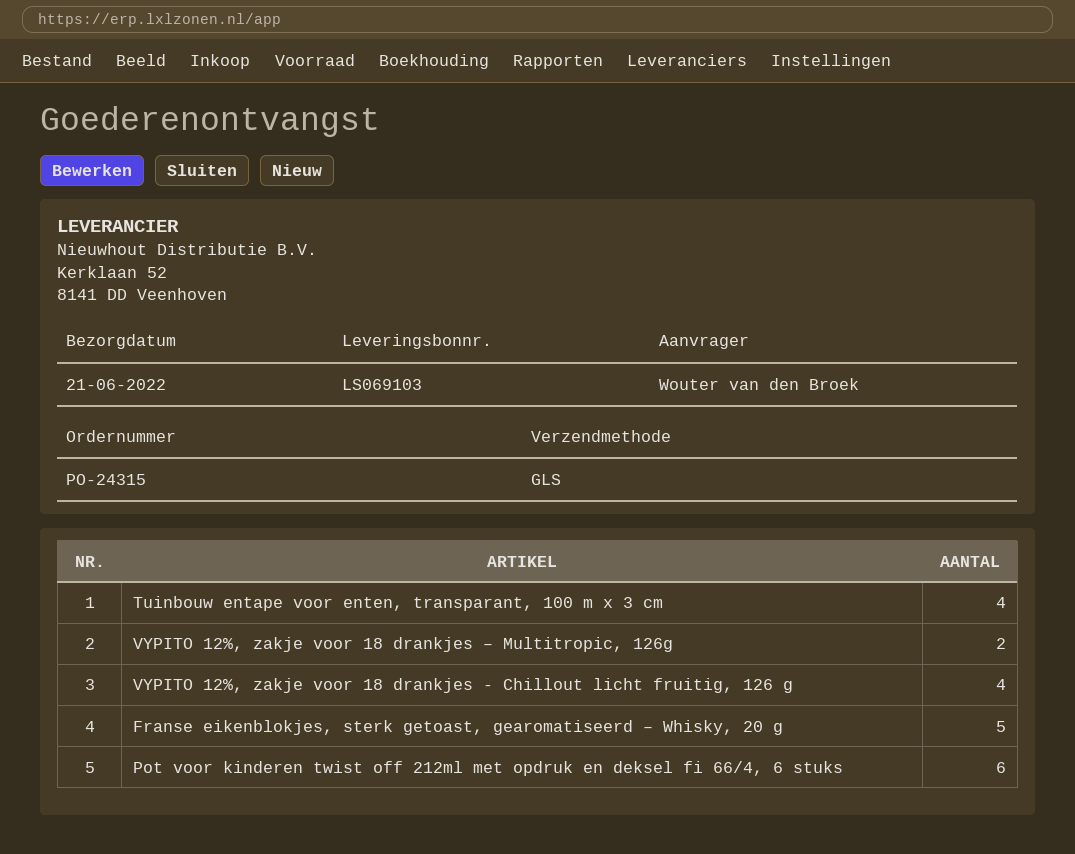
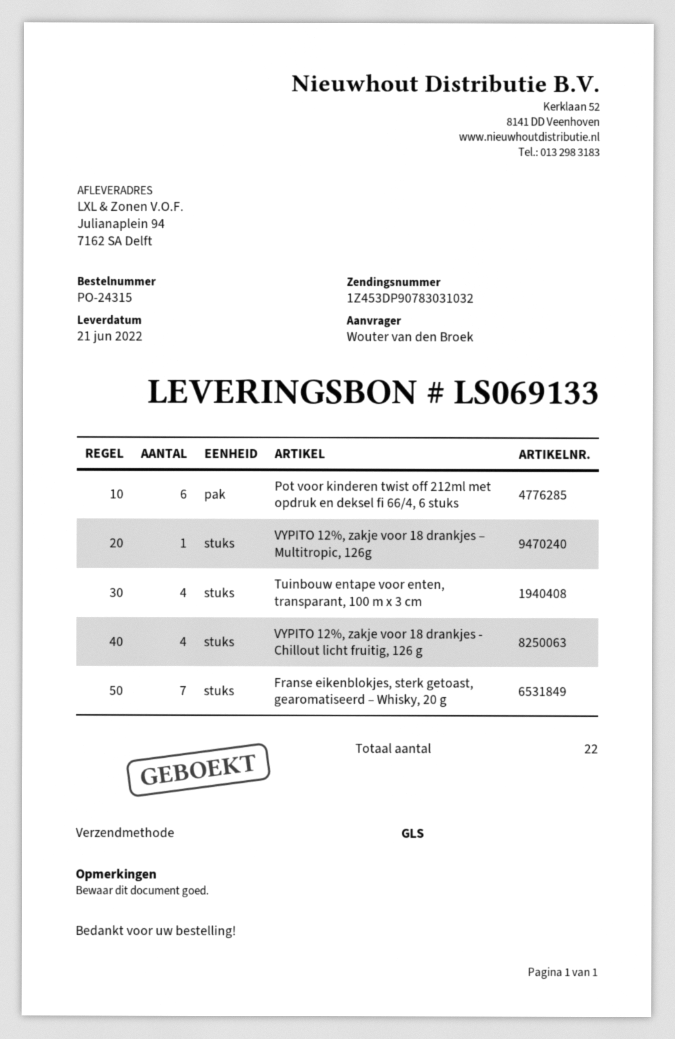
delivery note number: LS069103 -> LS069133
VYPITO 12%, zakje voor 18 drankjes – Multitropic, 126g: 2 -> 1
Franse eikenblokjes, sterk getoast, gearomatiseerd – Whisky, 20 g: 5 -> 7

